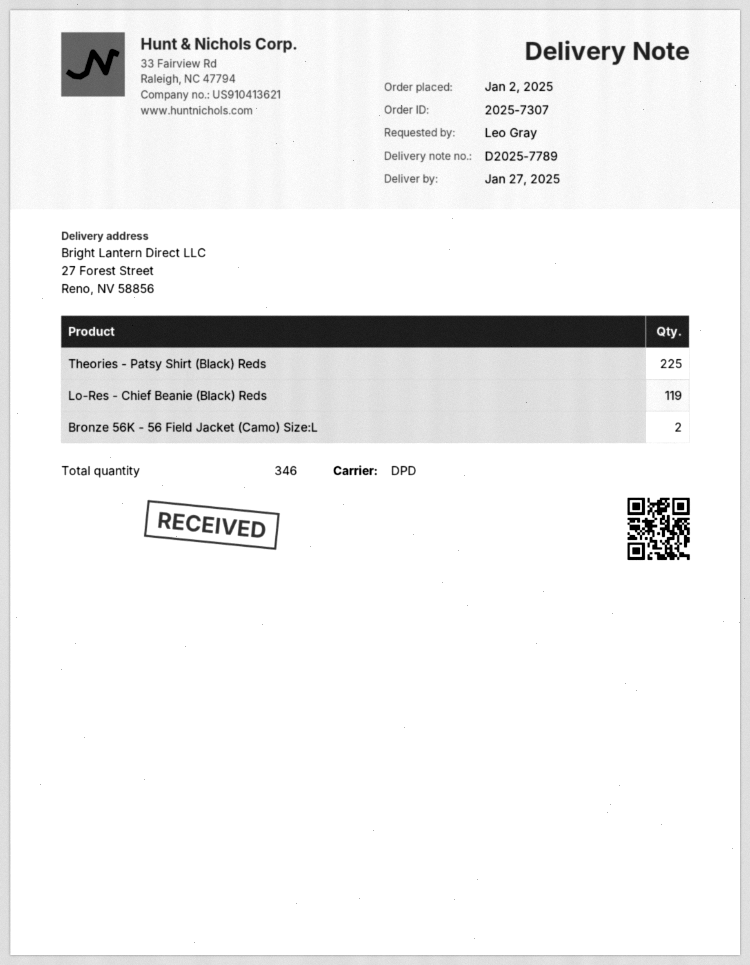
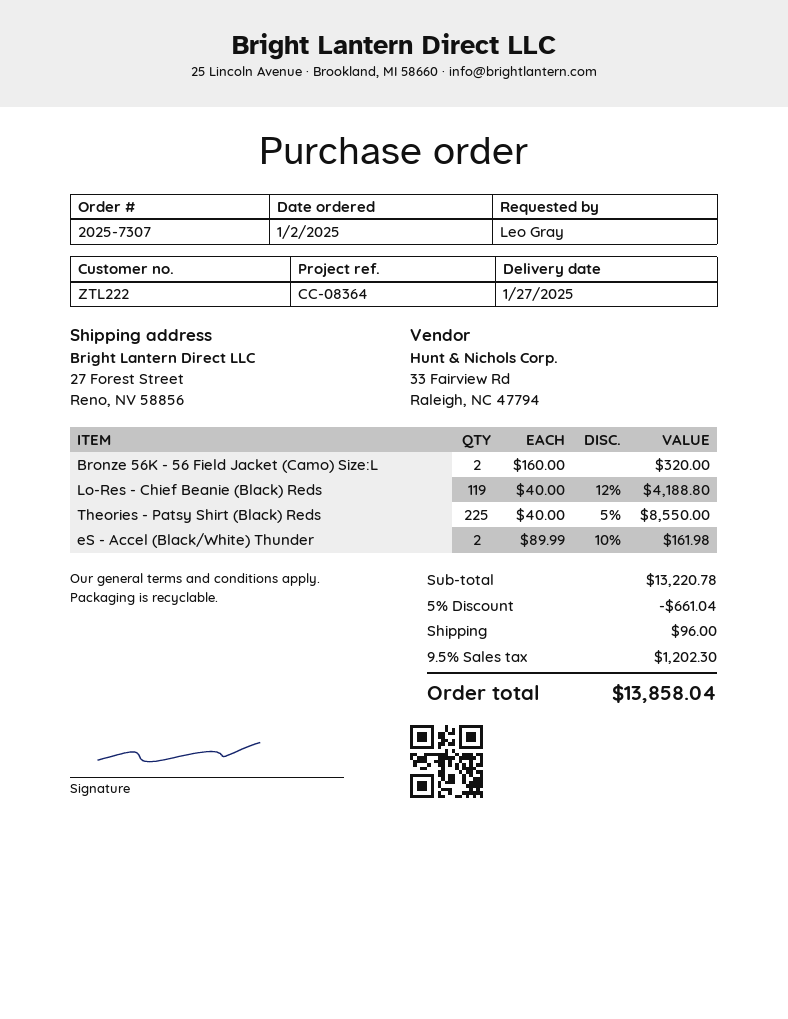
eS - Accel (Black/White) Thunder: none -> 2

